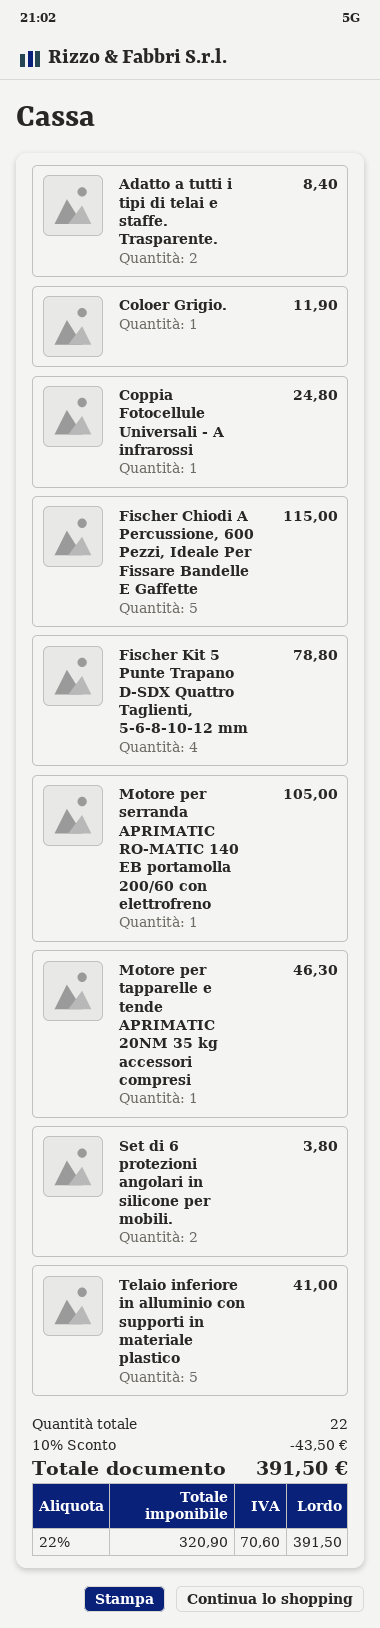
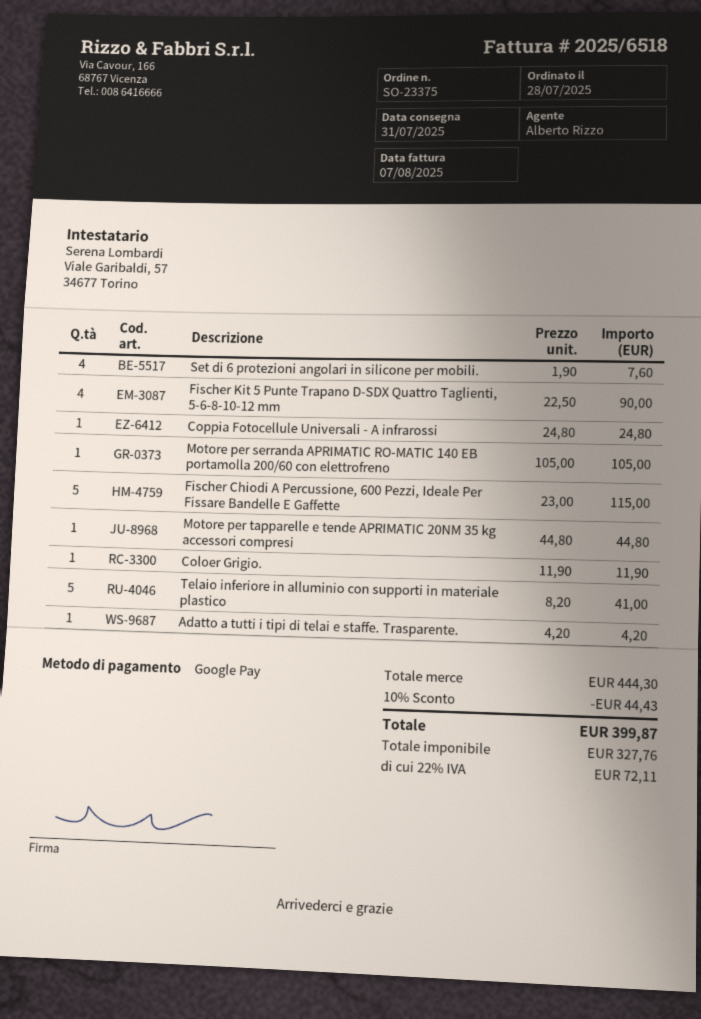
Adatto a tutti i tipi di telai e staffe. Trasparente.: 2 for 8.40 -> 1 for 4.20
Fischer Kit 5 Punte Trapano D-SDX Quattro Taglienti, 5-6-8-10-12 mm: 4 for 78.80 -> 4 for 90.00
Motore per tapparelle e tende APRIMATIC 20NM 35 kg accessori compresi: 1 for 46.30 -> 1 for 44.80
Set di 6 protezioni angolari in silicone per mobili.: 2 for 3.80 -> 4 for 7.60
discount: 10% = 43.50 -> 10% = 44.43
net: 320.90 -> 327.76
tax: 22% = 70.60 -> 22% = 72.11
total: 391.50 -> 399.87

